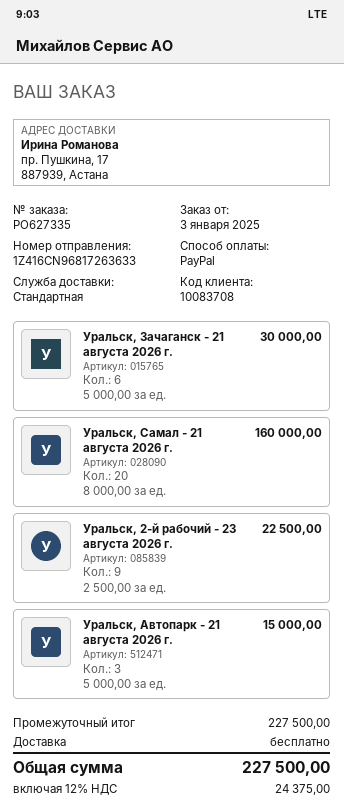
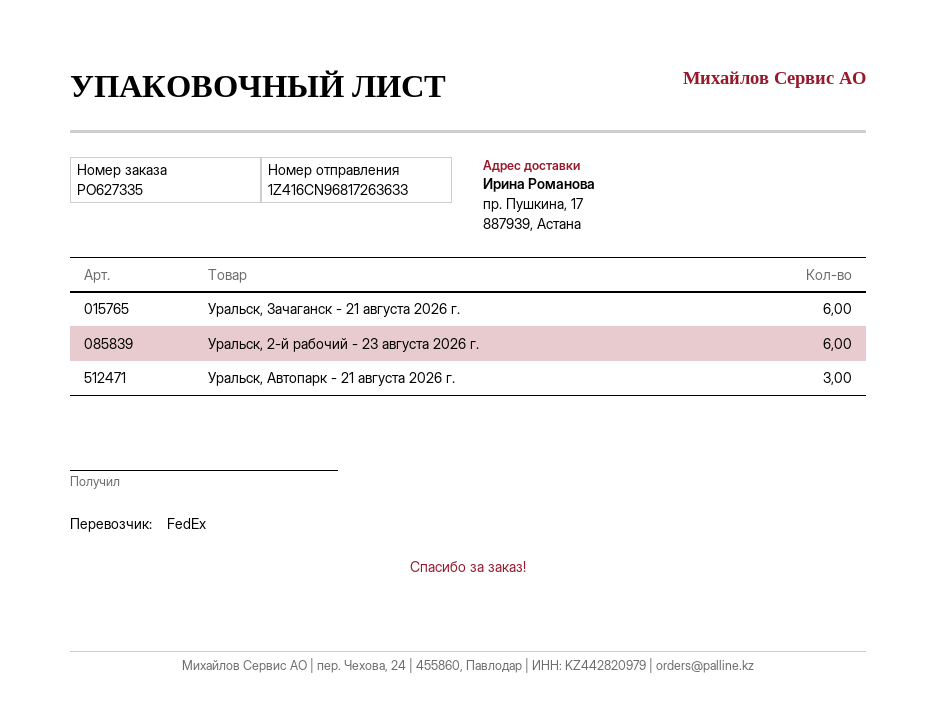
shipping method: standard -> FedEx
Уральск, Самал - 21 августа 2026 г.: 20 -> none
Уральск, 2-й рабочий - 23 августа 2026 г.: 9 -> 6

